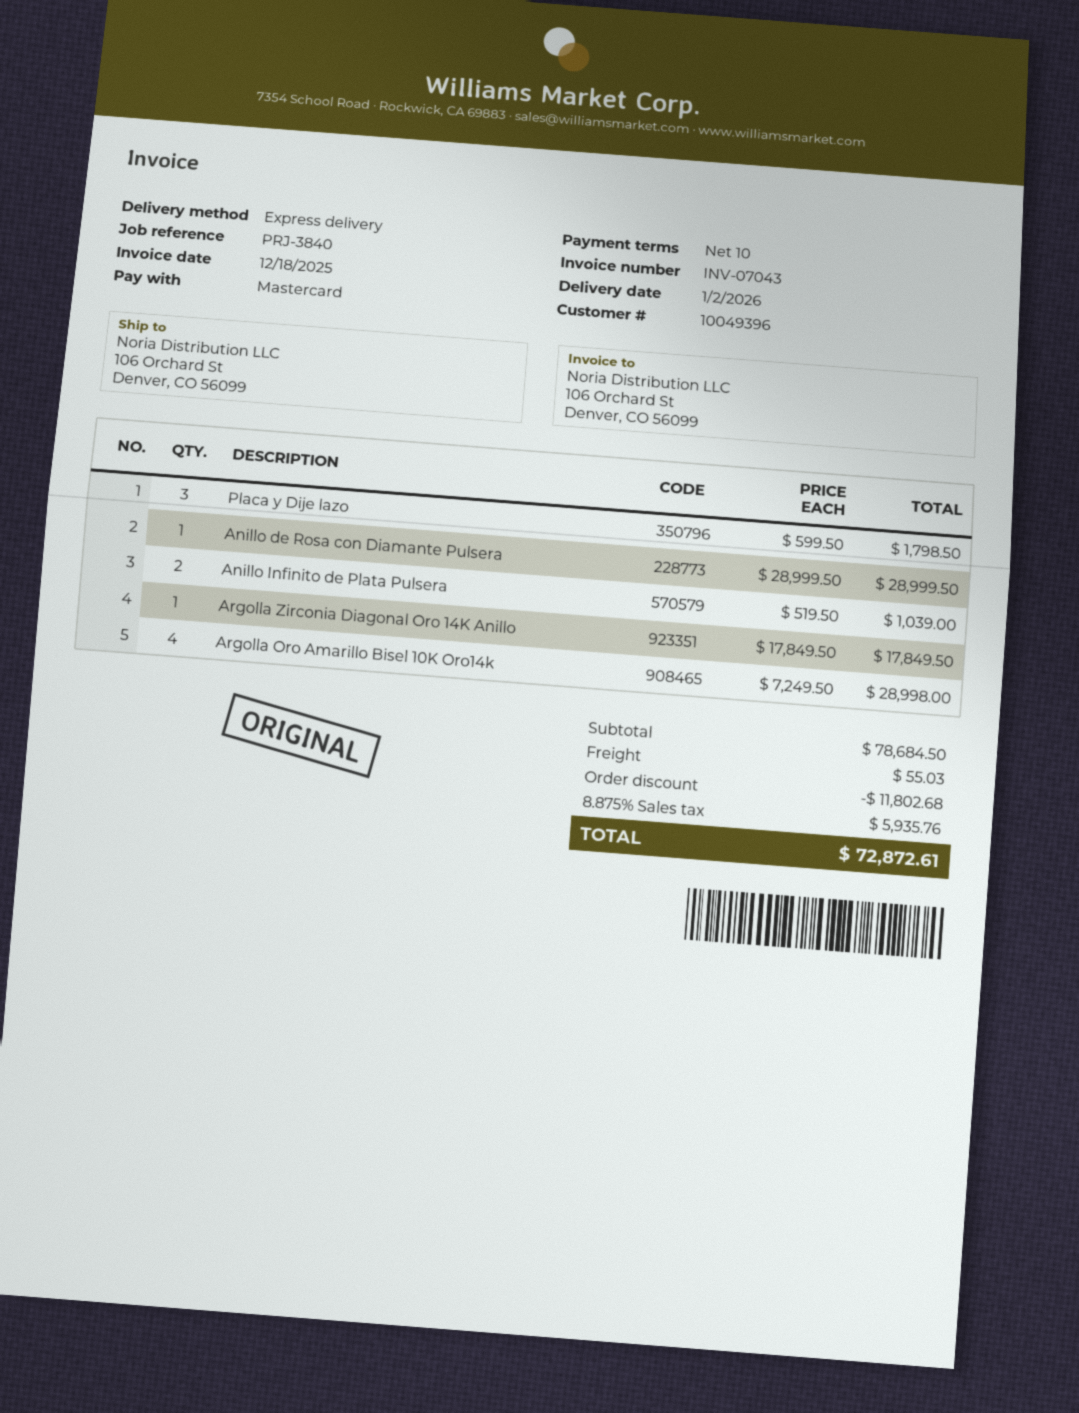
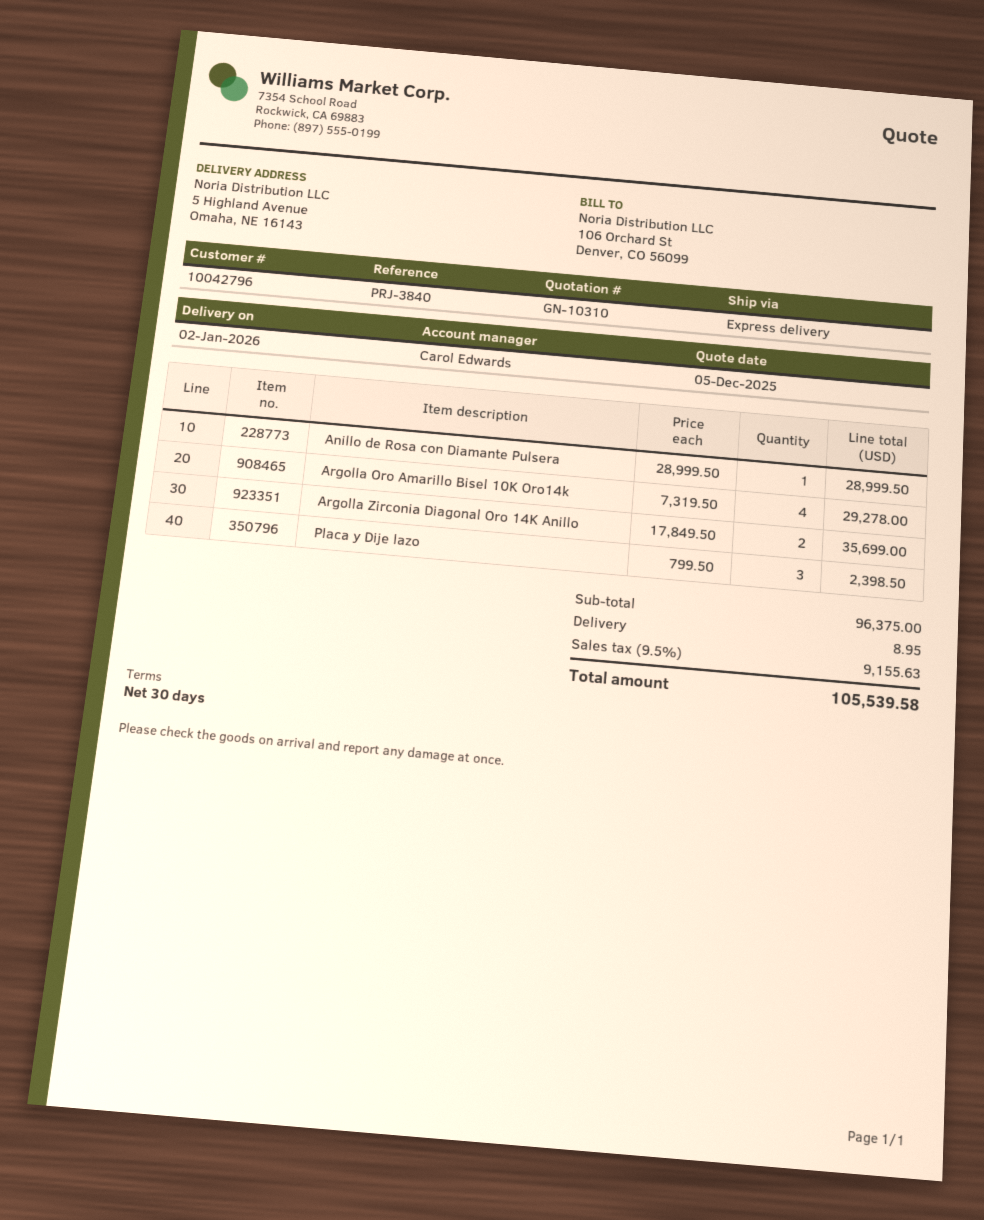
payment terms: 10 days -> 30 days
customer number: 10049396 -> 10042796
ship to: 106 Orchard St, Denver, CO 56099 -> 5 Highland Avenue, Omaha, NE 16143
Placa y Dije lazo: 3 x 599.50 = 1798.50 -> 3 x 799.50 = 2398.50
Anillo Infinito de Plata Pulsera: 2 x 519.50 = 1039.00 -> none
Argolla Zirconia Diagonal Oro 14K Anillo: 1 x 17849.50 = 17849.50 -> 2 x 17849.50 = 35699.00
Argolla Oro Amarillo Bisel 10K Oro14k: 4 x 7249.50 = 28998.00 -> 4 x 7319.50 = 29278.00
subtotal: 78684.50 -> 96375.00
discount: 11802.68 -> none
shipping: 55.03 -> 8.95
tax: 8.875% = 5935.76 -> 9.5% = 9155.63
total: 72872.61 -> 105539.58

